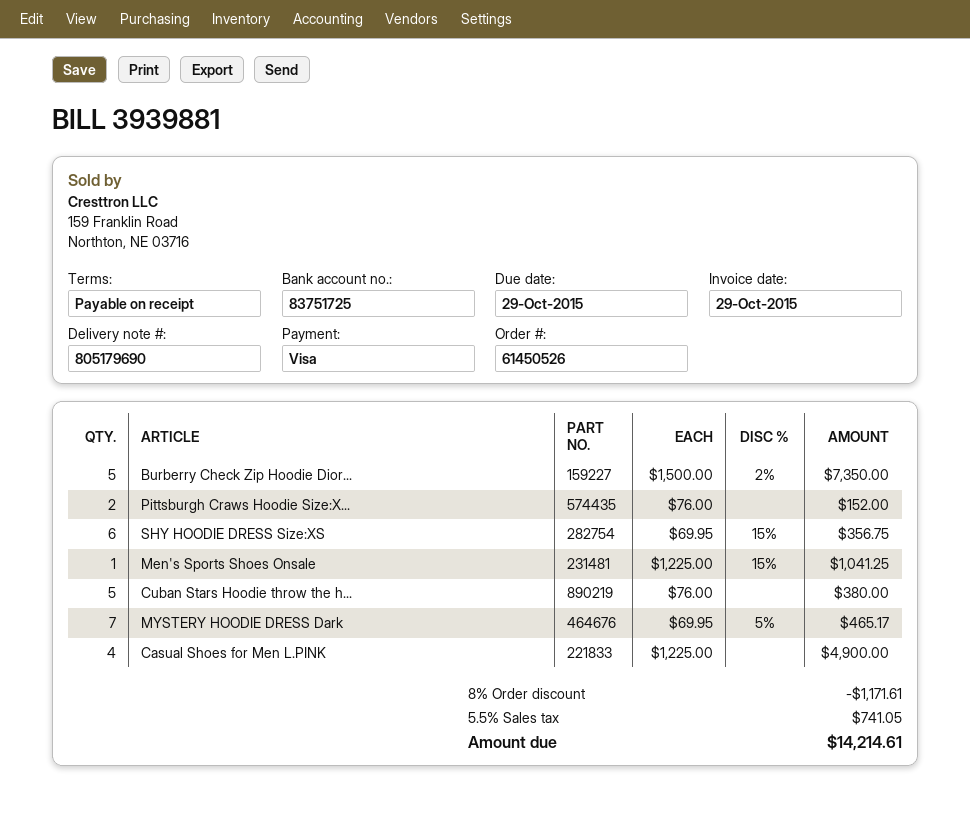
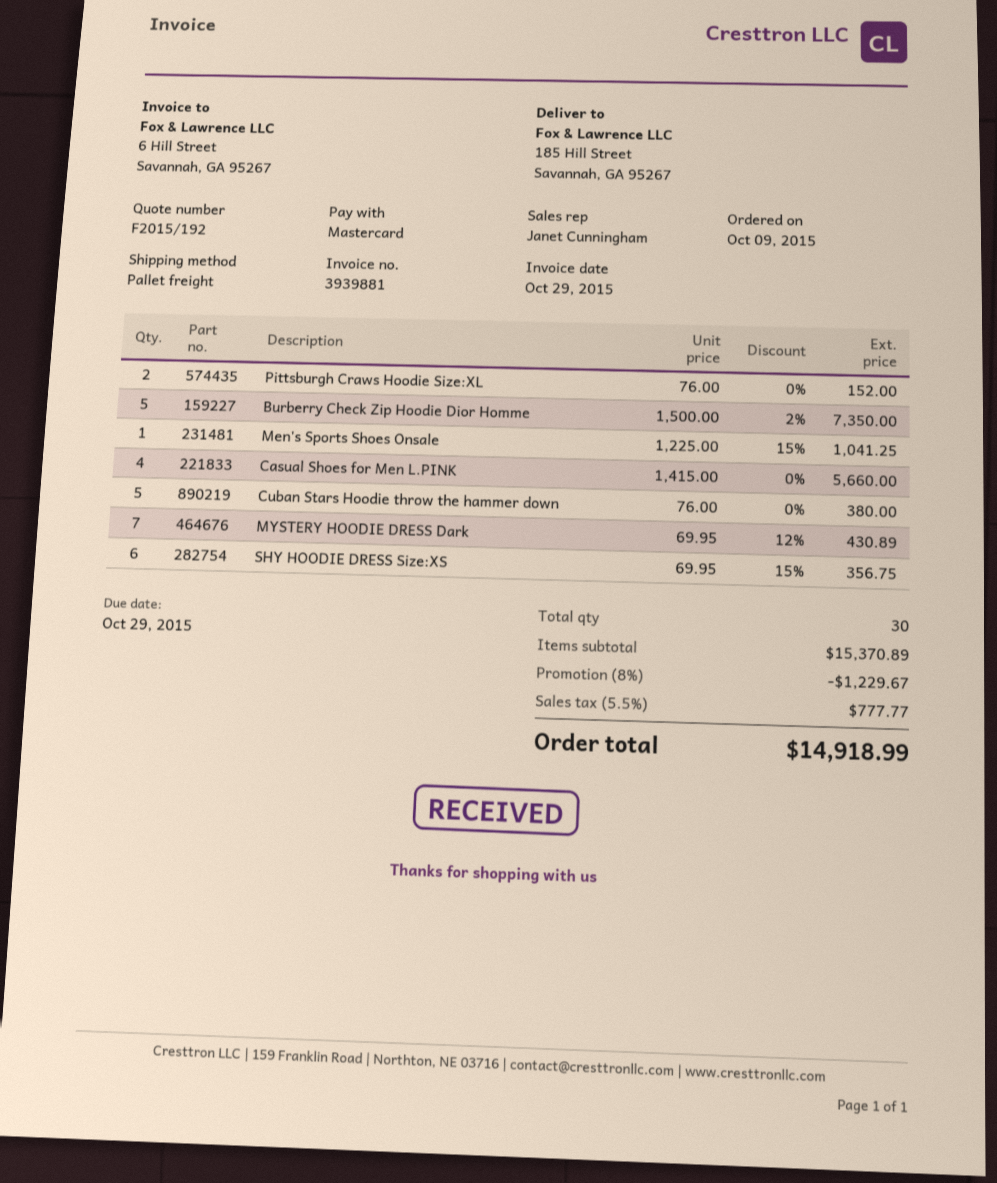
payment method: Visa -> Mastercard
MYSTERY HOODIE DRESS Dark: 7 x 69.95 - 5% = 465.17 -> 7 x 69.95 - 12% = 430.89
Casual Shoes for Men L.PINK: 4 x 1225.00 = 4900.00 -> 4 x 1415.00 = 5660.00
discount: 8% = 1171.61 -> 8% = 1229.67
tax: 5.5% = 741.05 -> 5.5% = 777.77
total: 14214.61 -> 14918.99

